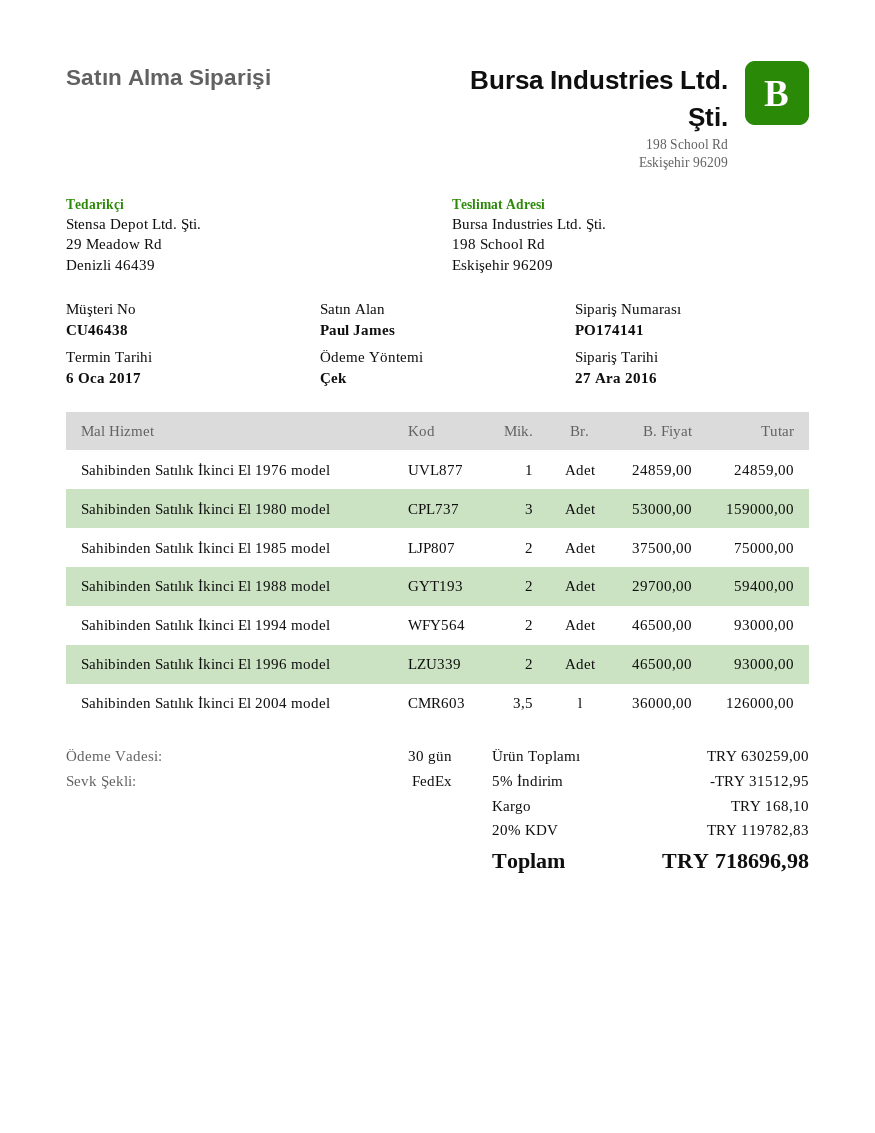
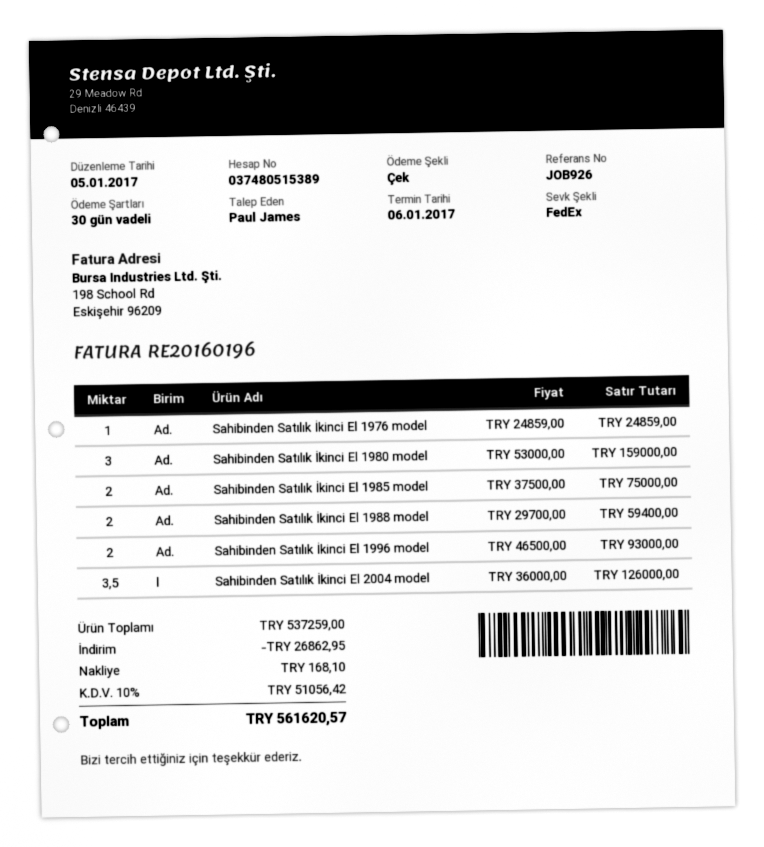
Sahibinden Satılık İkinci El 1994 model: 2 x 46500.00 = 93000.00 -> none
subtotal: 630259.00 -> 537259.00
discount: 31512.95 -> 26862.95
tax: 20% = 119782.83 -> 10% = 51056.42
total: 718696.98 -> 561620.57

